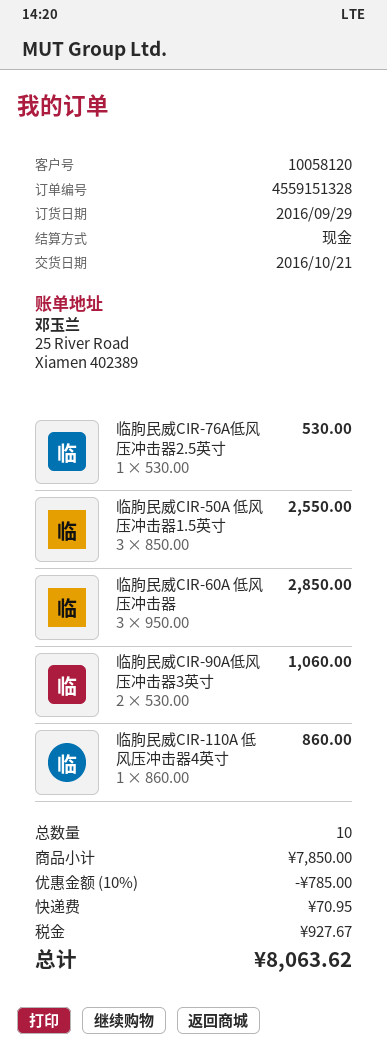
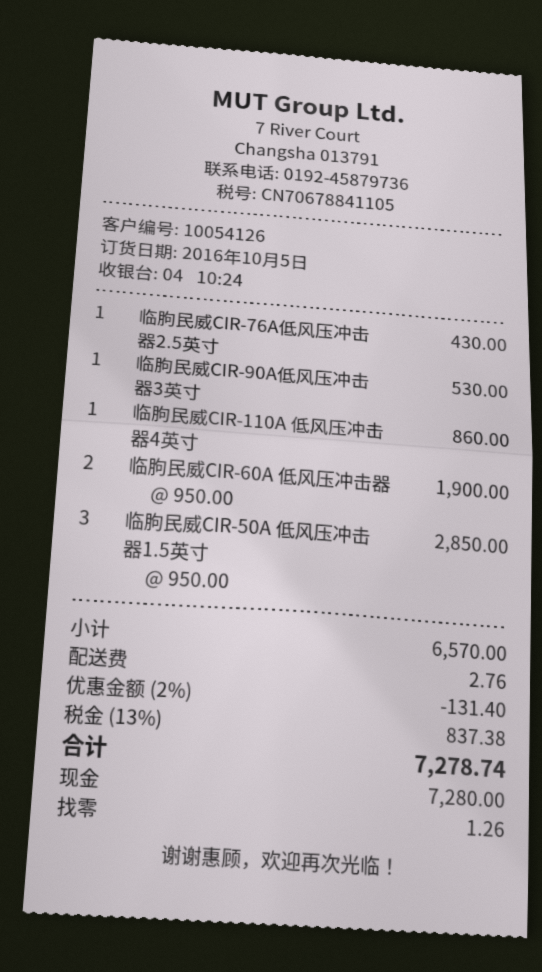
order date: 2016-09-29 -> 2016-10-05
customer number: 10058120 -> 10054126
临朐民威CIR-76A低风压冲击器2.5英寸: 1 x 530.00 = 530.00 -> 1 x 430.00 = 430.00
临朐民威CIR-50A 低风压冲击器1.5英寸: 3 x 850.00 = 2550.00 -> 3 x 950.00 = 2850.00
临朐民威CIR-60A 低风压冲击器: 3 x 950.00 = 2850.00 -> 2 x 950.00 = 1900.00
临朐民威CIR-90A低风压冲击器3英寸: 2 x 530.00 = 1060.00 -> 1 x 530.00 = 530.00
subtotal: 7850.00 -> 6570.00
discount: 10% = 785.00 -> 2% = 131.40
shipping: 70.95 -> 2.76
tax: 927.67 -> 837.38
total: 8063.62 -> 7278.74

